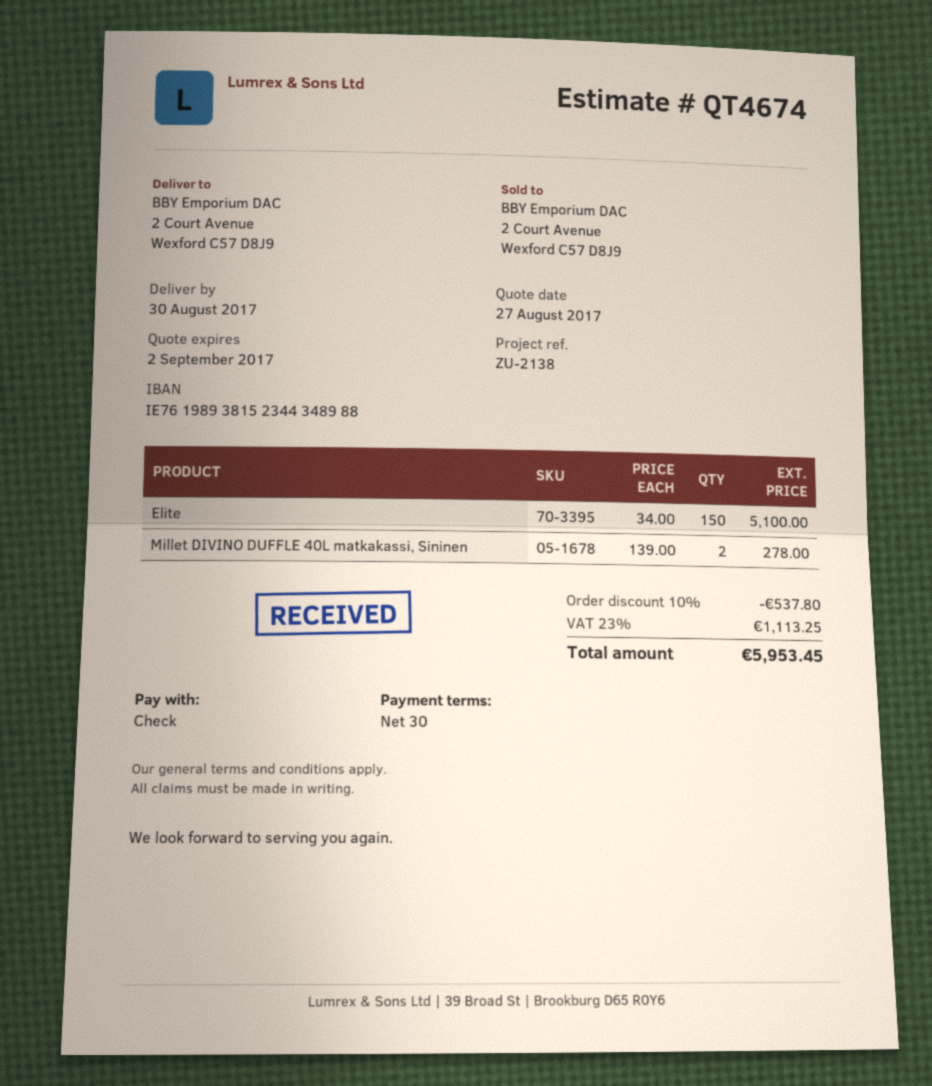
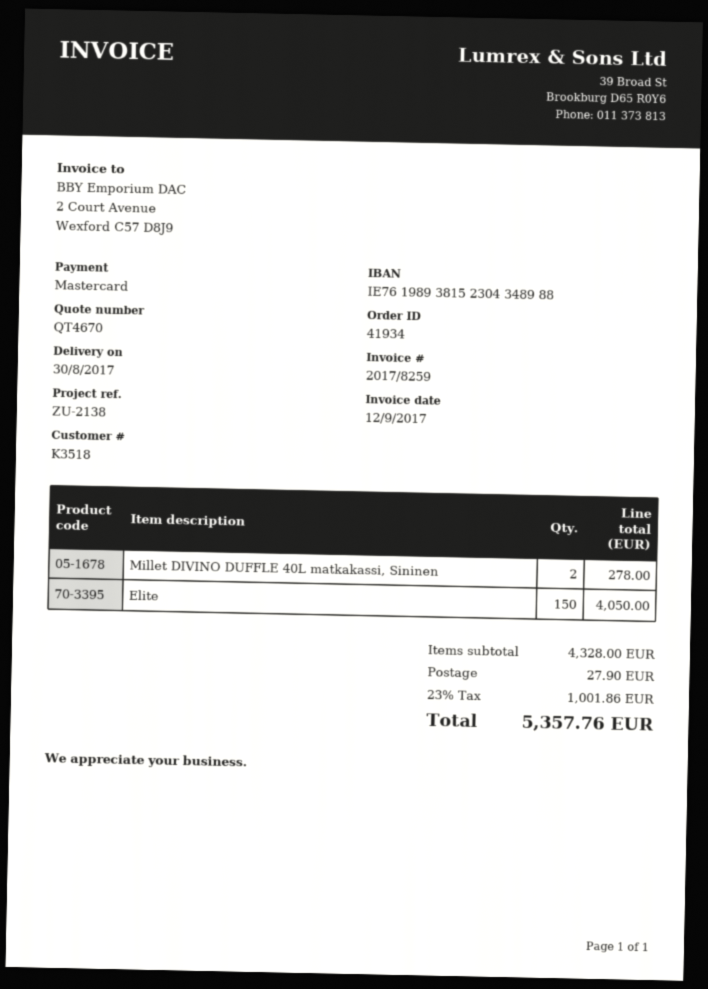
quote number: QT4674 -> QT4670
payment method: cheque -> Mastercard
bank account: IE76198938152344348988 -> IE76198938152304348988
Elite: 150 for 5100.00 -> 150 for 4050.00
discount: 10% = 537.80 -> none
shipping: none -> 27.90
tax: 23% = 1113.25 -> 23% = 1001.86
total: 5953.45 -> 5357.76

